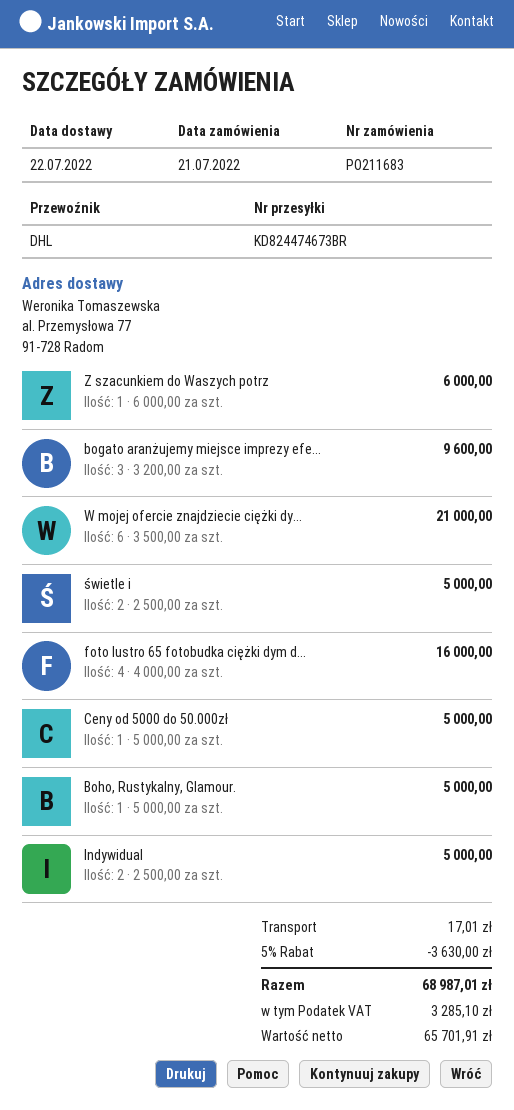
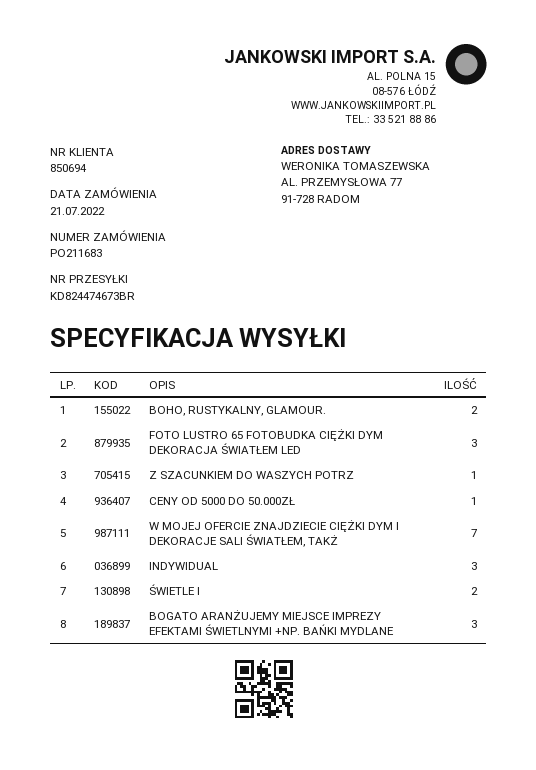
W mojej ofercie znajdziecie ciężki dy...: 6 -> 7
foto lustro 65 fotobudka ciężki dym d...: 4 -> 3
Boho, Rustykalny, Glamour.: 1 -> 2
Indywidual: 2 -> 3

